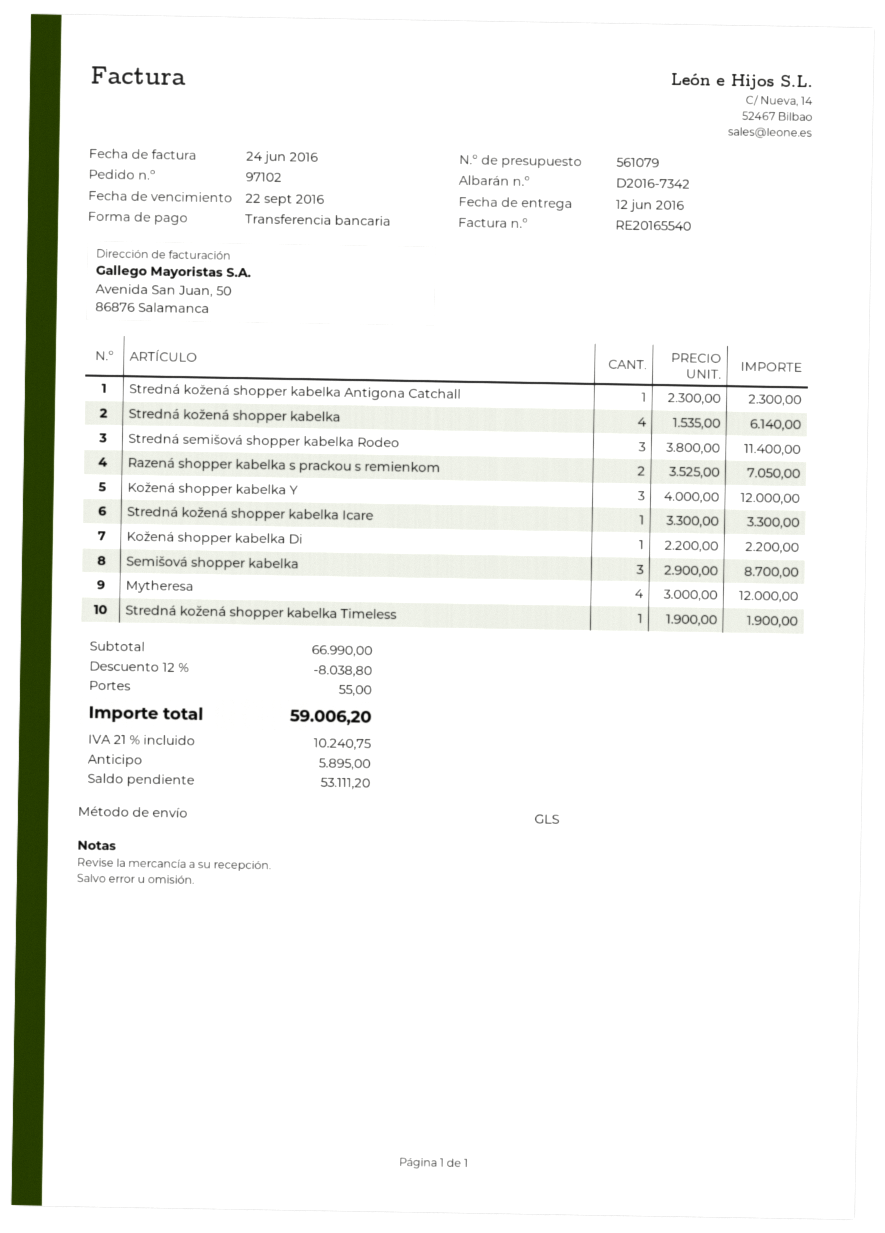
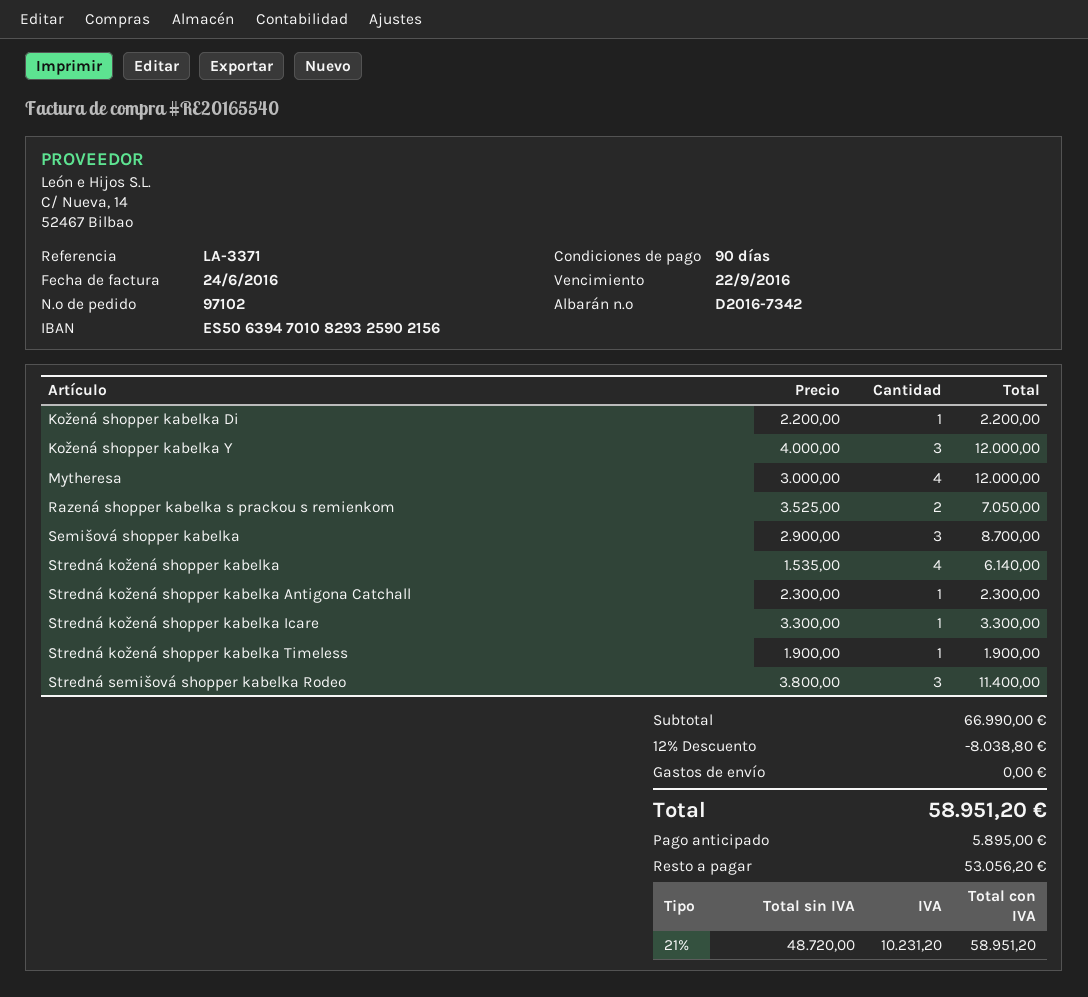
shipping: 55.00 -> 0.00
tax: 21% = 10240.75 -> 21% = 10231.20
total: 59006.20 -> 58951.20
balance: 53111.20 -> 53056.20

